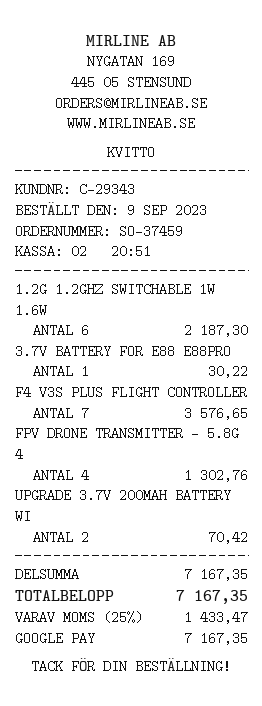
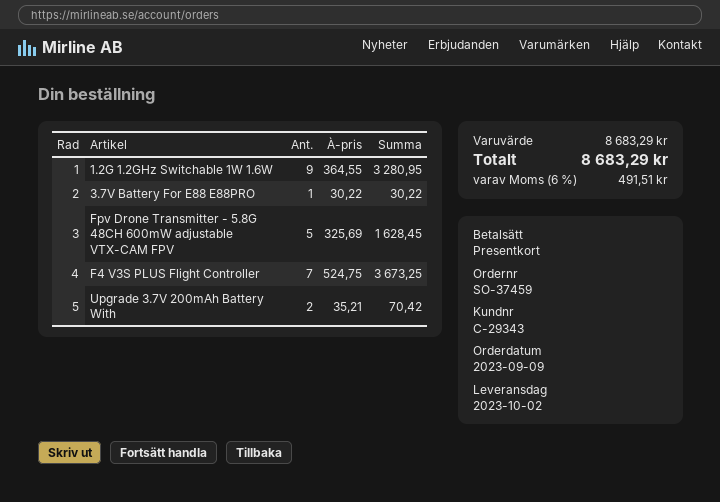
payment method: Google Pay -> gift card
1.2G 1.2GHZ SWITCHABLE 1W 1.6W: 6 for 2187.30 -> 9 for 3280.95
F4 V3S PLUS FLIGHT CONTROLLER: 7 for 3576.65 -> 7 for 3673.25
FPV DRONE TRANSMITTER - 5.8G 4: 4 for 1302.76 -> 5 for 1628.45
subtotal: 7167.35 -> 8683.29
tax: 25% = 1433.47 -> 6% = 491.51
total: 7167.35 -> 8683.29

